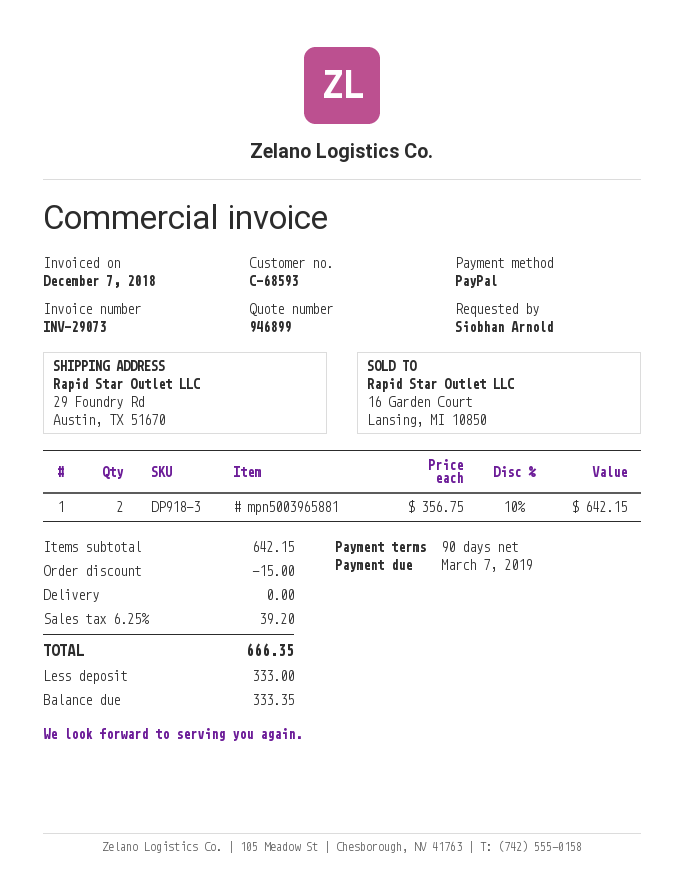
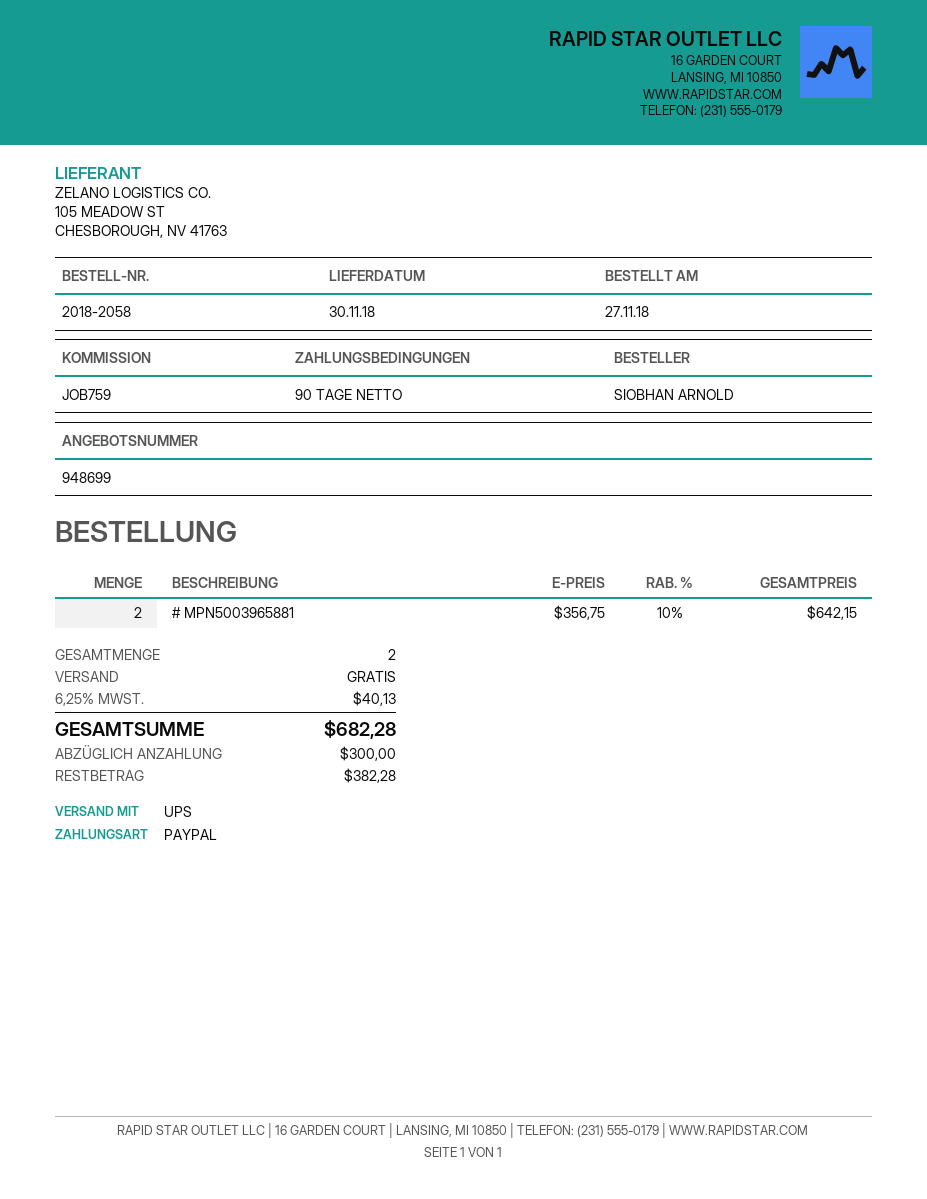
quote number: 946899 -> 948699
discount: 15.00 -> none
tax: 6.25% = 39.20 -> 6.25% = 40.13
total: 666.35 -> 682.28
deposit: 333.00 -> 300.00
balance: 333.35 -> 382.28

